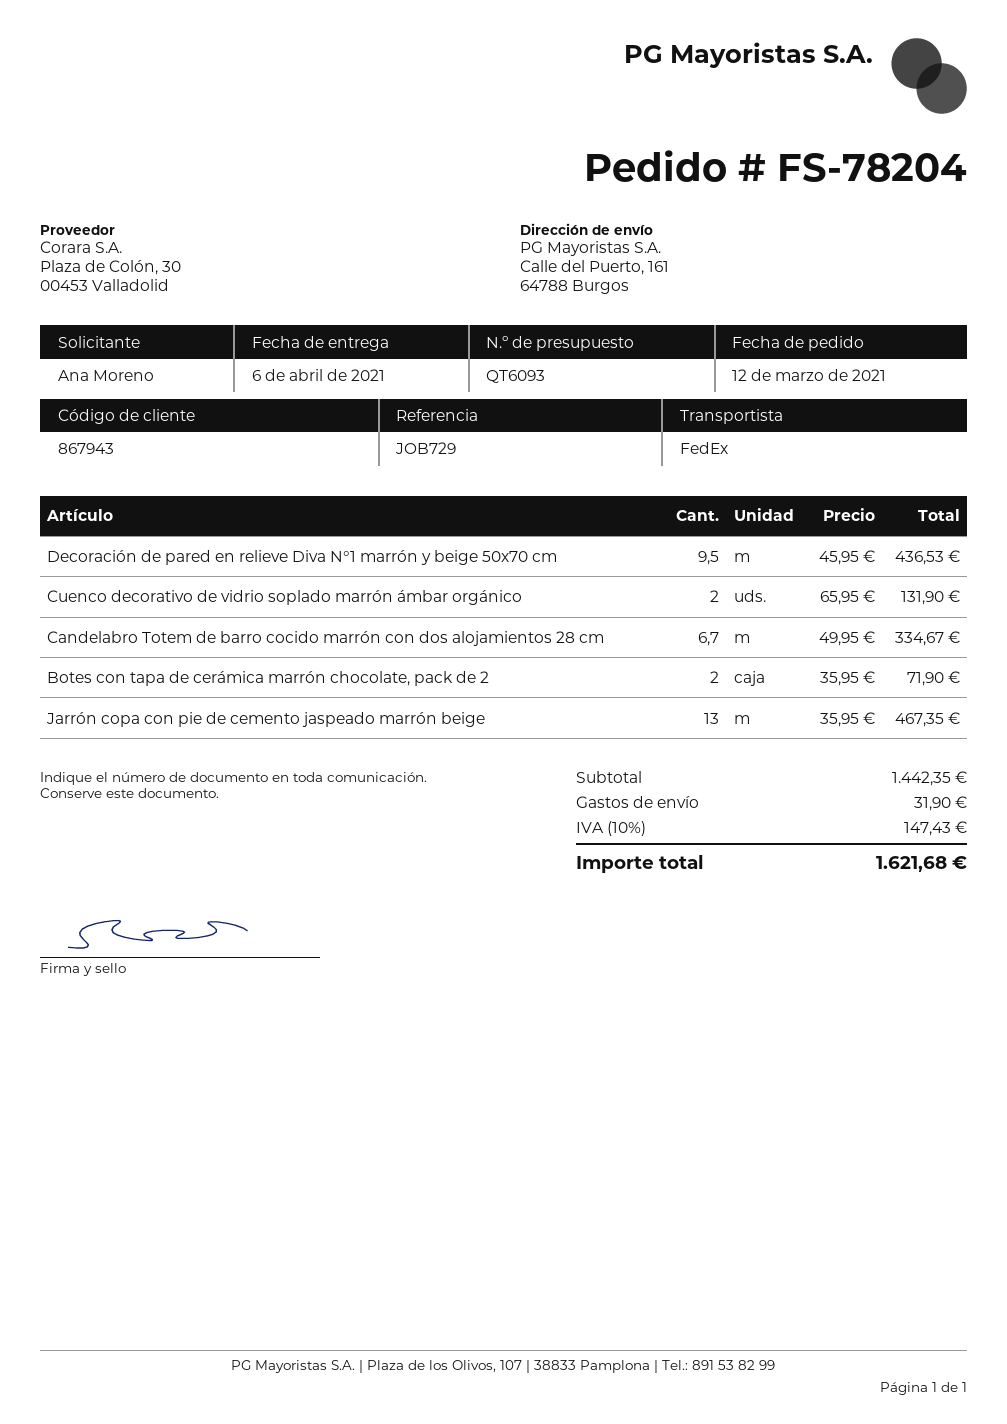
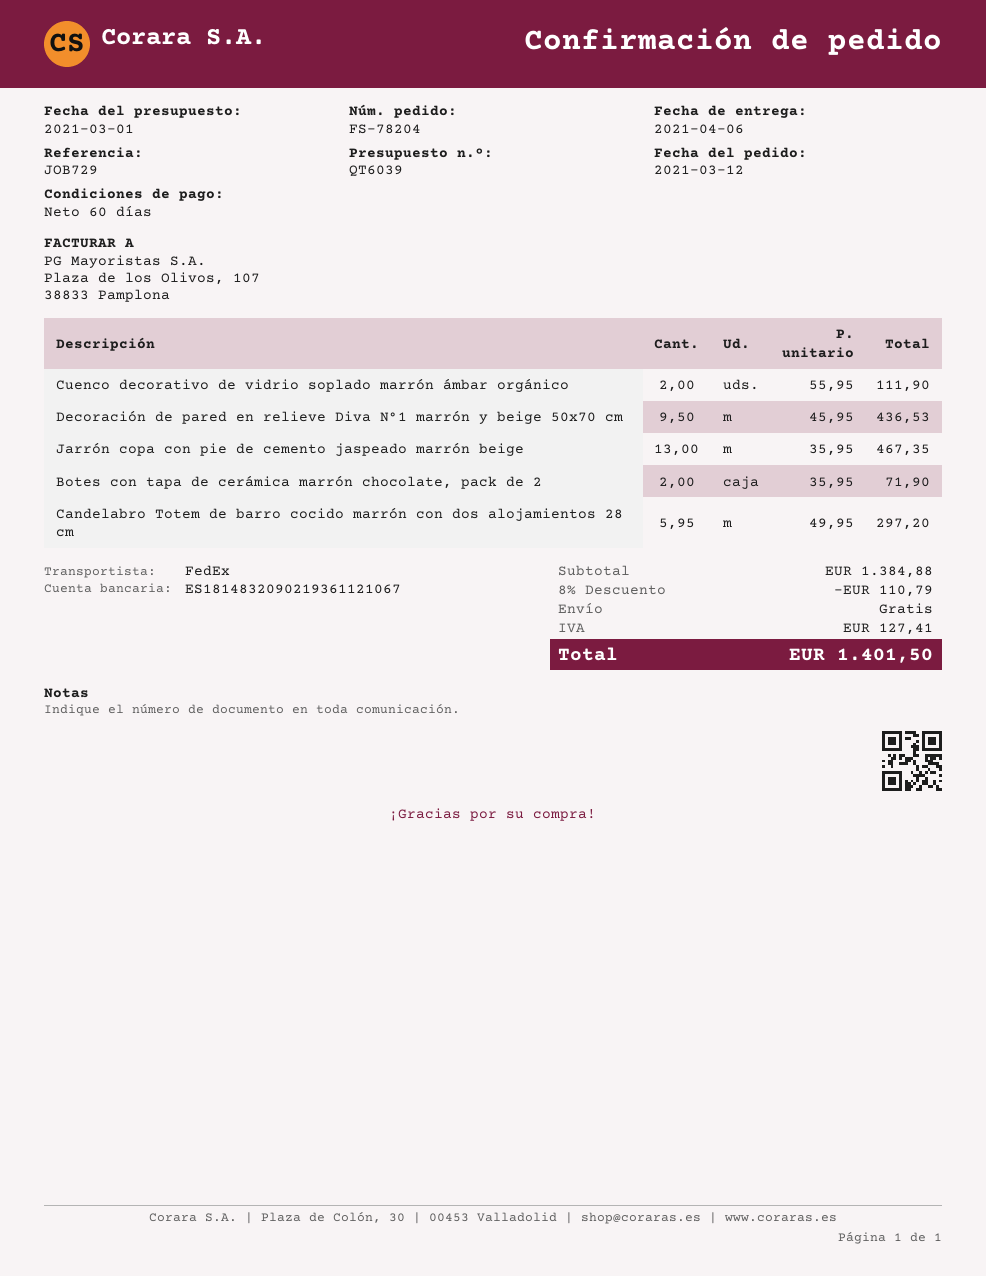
quote number: QT6093 -> QT6039
Cuenco decorativo de vidrio soplado marrón ámbar orgánico: 2 x 65.95 = 131.90 -> 2 x 55.95 = 111.90
Candelabro Totem de barro cocido marrón con dos alojamientos 28 cm: 6.7 x 49.95 = 334.67 -> 5.95 x 49.95 = 297.20
subtotal: 1442.35 -> 1384.88
discount: none -> 8% = 110.79
shipping: 31.90 -> 0.00
tax: 147.43 -> 127.41
total: 1621.68 -> 1401.50

